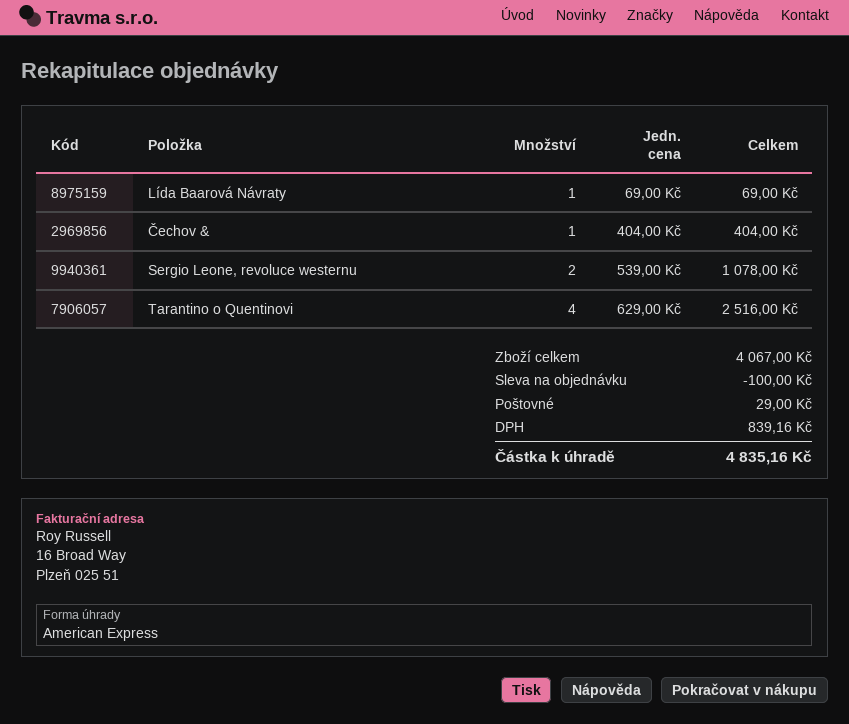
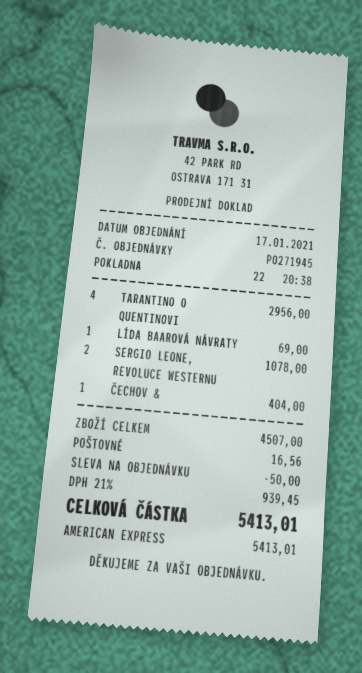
Tarantino o Quentinovi: 4 for 2516.00 -> 4 for 2956.00
subtotal: 4067.00 -> 4507.00
discount: 100.00 -> 50.00
shipping: 29.00 -> 16.56
tax: 839.16 -> 939.45
total: 4835.16 -> 5413.01

